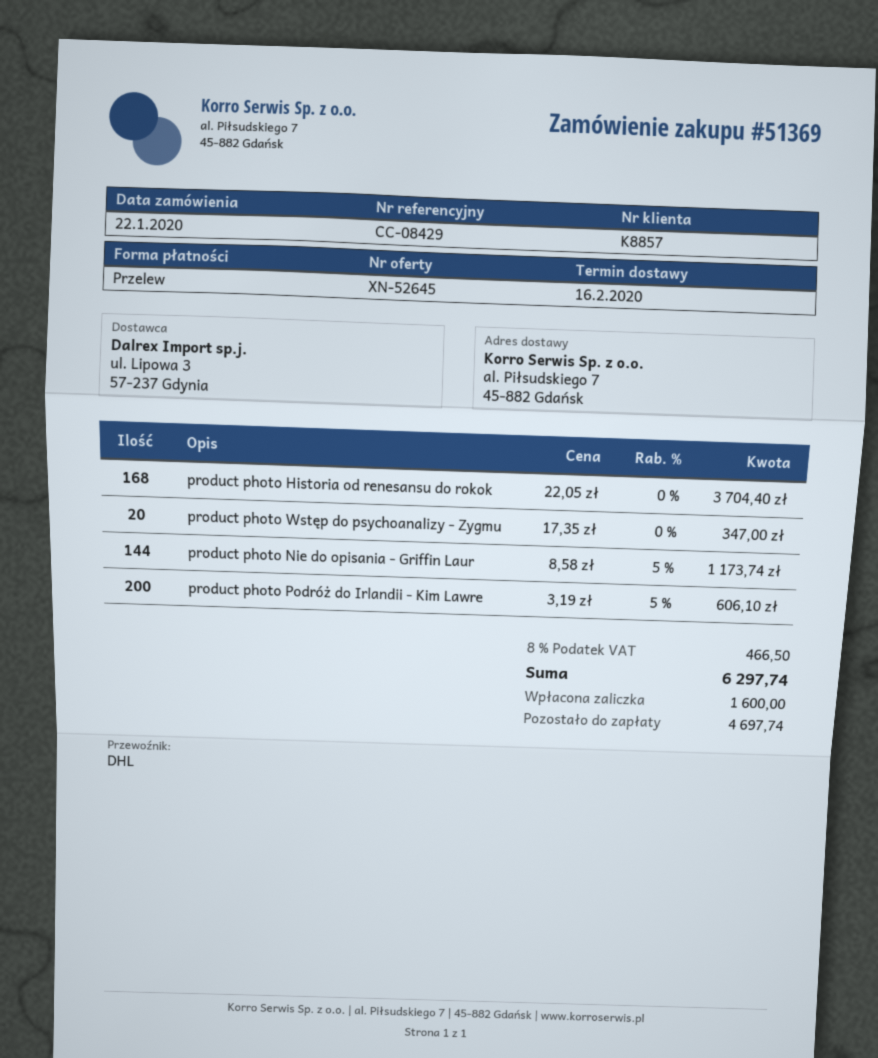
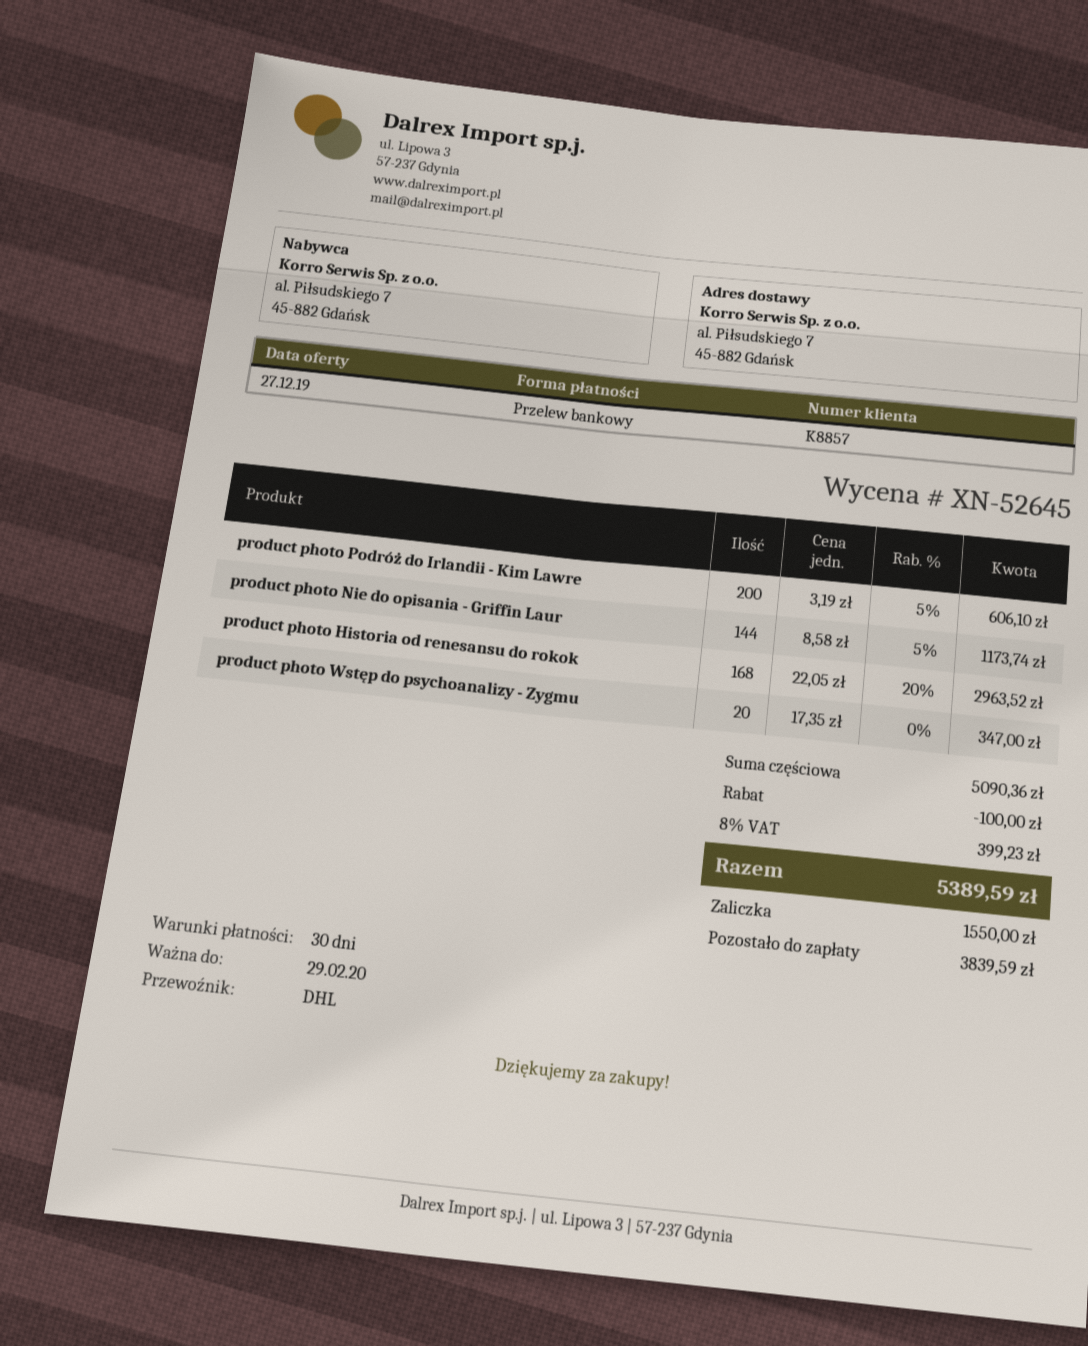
product photo Historia od renesansu do rokok: 168 x 22.05 = 3704.40 -> 168 x 22.05 - 20% = 2963.52
discount: none -> 100.00
tax: 8% = 466.50 -> 8% = 399.23
total: 6297.74 -> 5389.59
deposit: 1600.00 -> 1550.00
balance: 4697.74 -> 3839.59

